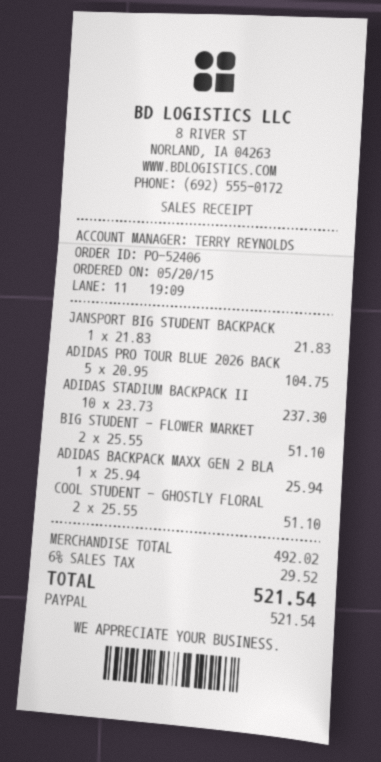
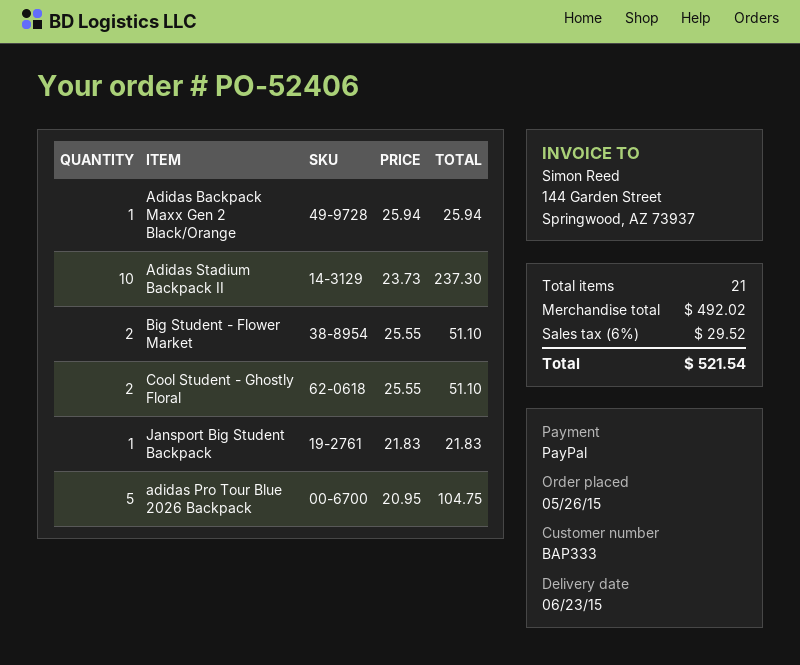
order date: 2015-05-20 -> 2015-05-26

